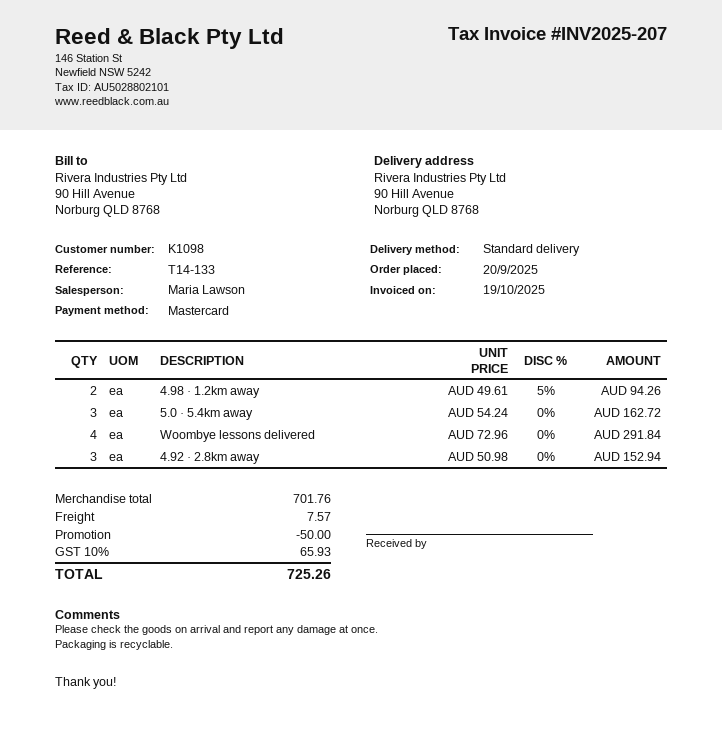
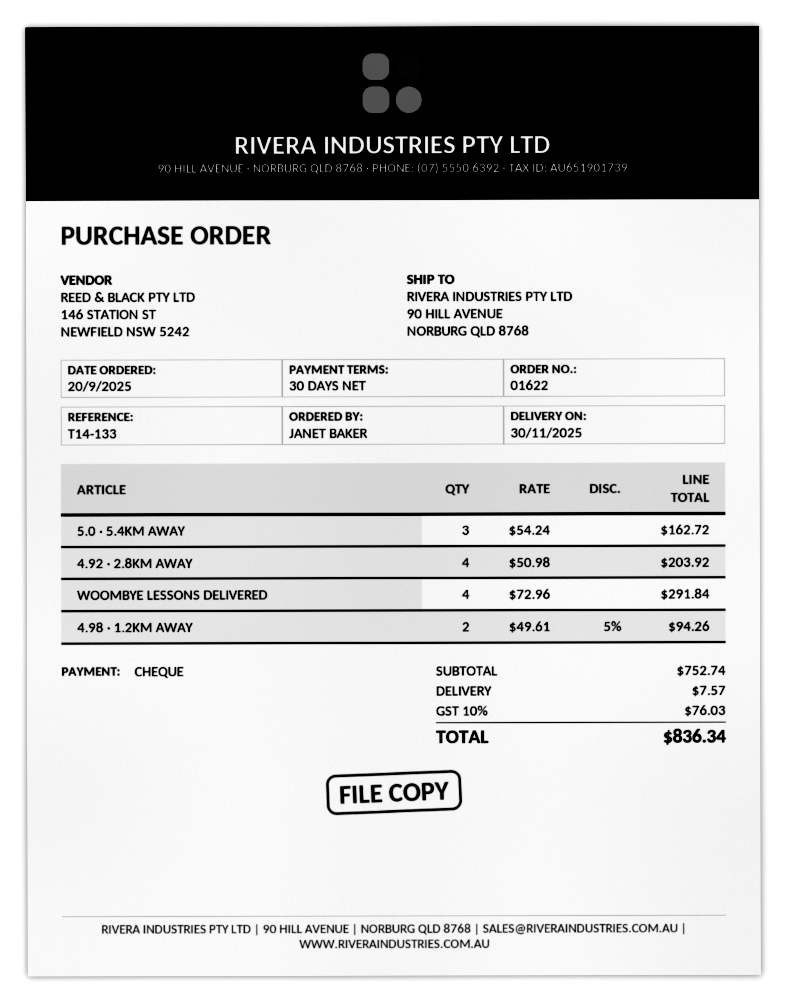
payment method: Mastercard -> cheque
4.92 · 2.8km away: 3 x 50.98 = 152.94 -> 4 x 50.98 = 203.92
subtotal: 701.76 -> 752.74
discount: 50.00 -> none
tax: 10% = 65.93 -> 10% = 76.03
total: 725.26 -> 836.34

